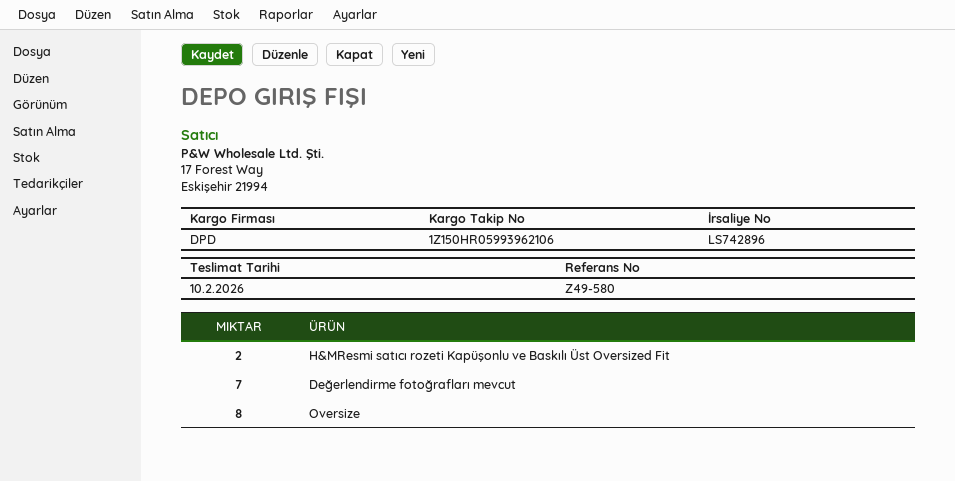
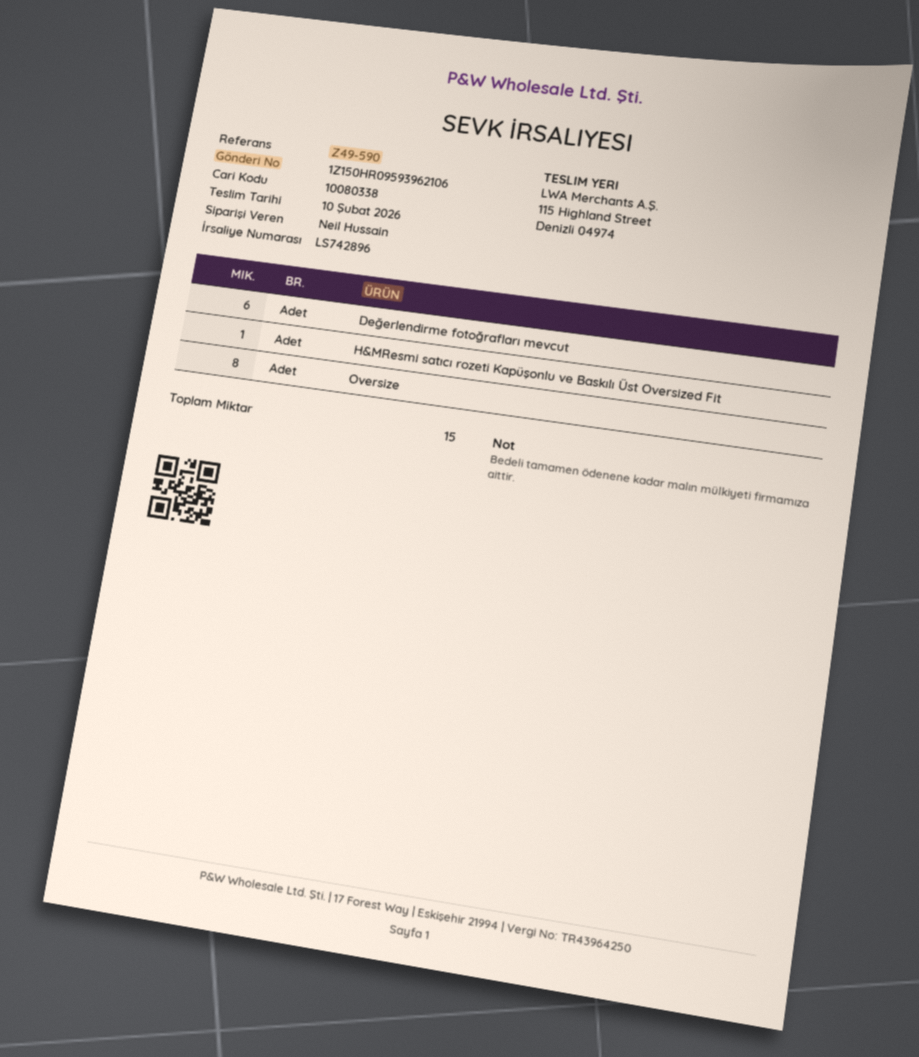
reference: Z49-580 -> Z49-590
tracking number: 1Z150HR05993962106 -> 1Z150HR09593962106
H&MResmi satıcı rozeti Kapüşonlu ve Baskılı Üst Oversized Fit: 2 -> 1
Değerlendirme fotoğrafları mevcut: 7 -> 6

